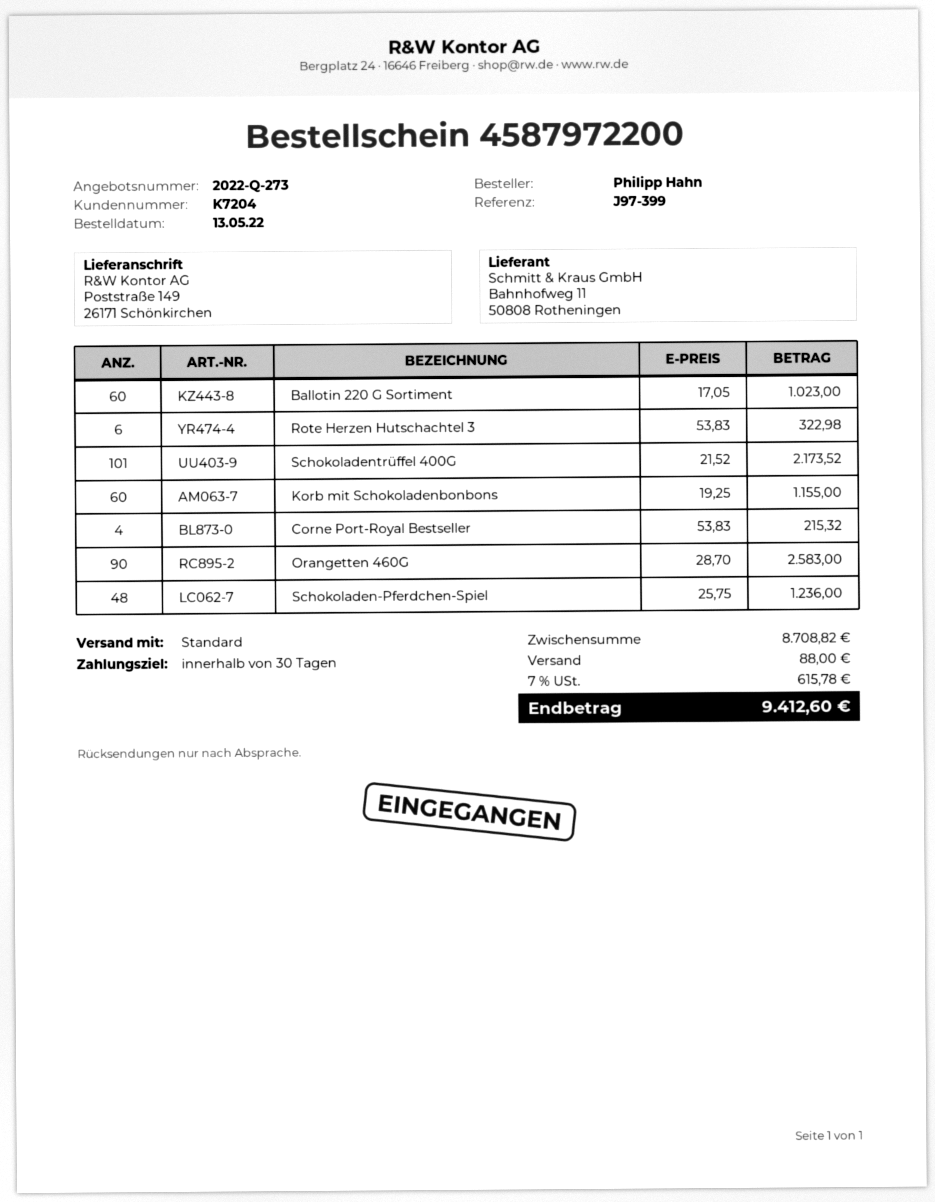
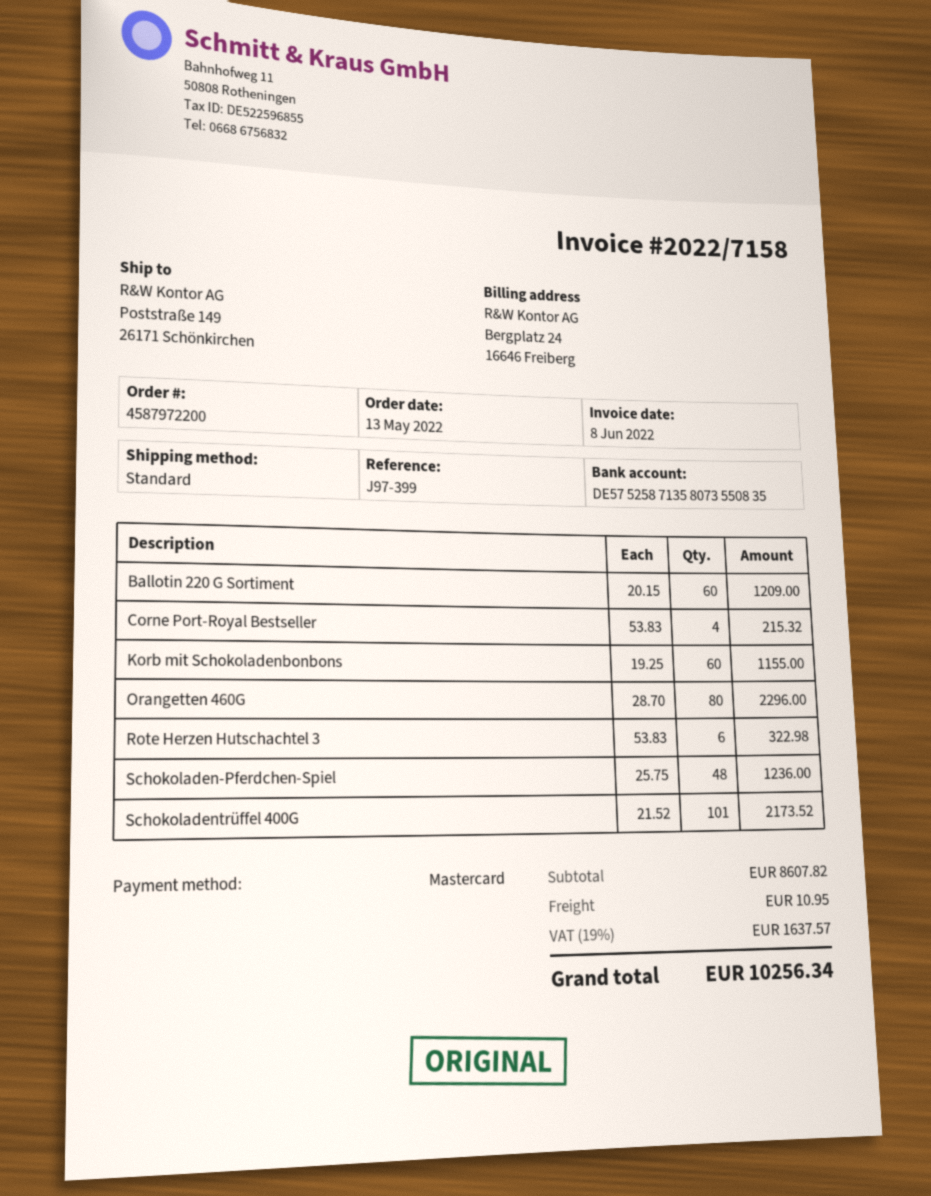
Ballotin 220 G Sortiment: 60 x 17.05 = 1023.00 -> 60 x 20.15 = 1209.00
Orangetten 460G: 90 x 28.70 = 2583.00 -> 80 x 28.70 = 2296.00
subtotal: 8708.82 -> 8607.82
shipping: 88.00 -> 10.95
tax: 7% = 615.78 -> 19% = 1637.57
total: 9412.60 -> 10256.34

